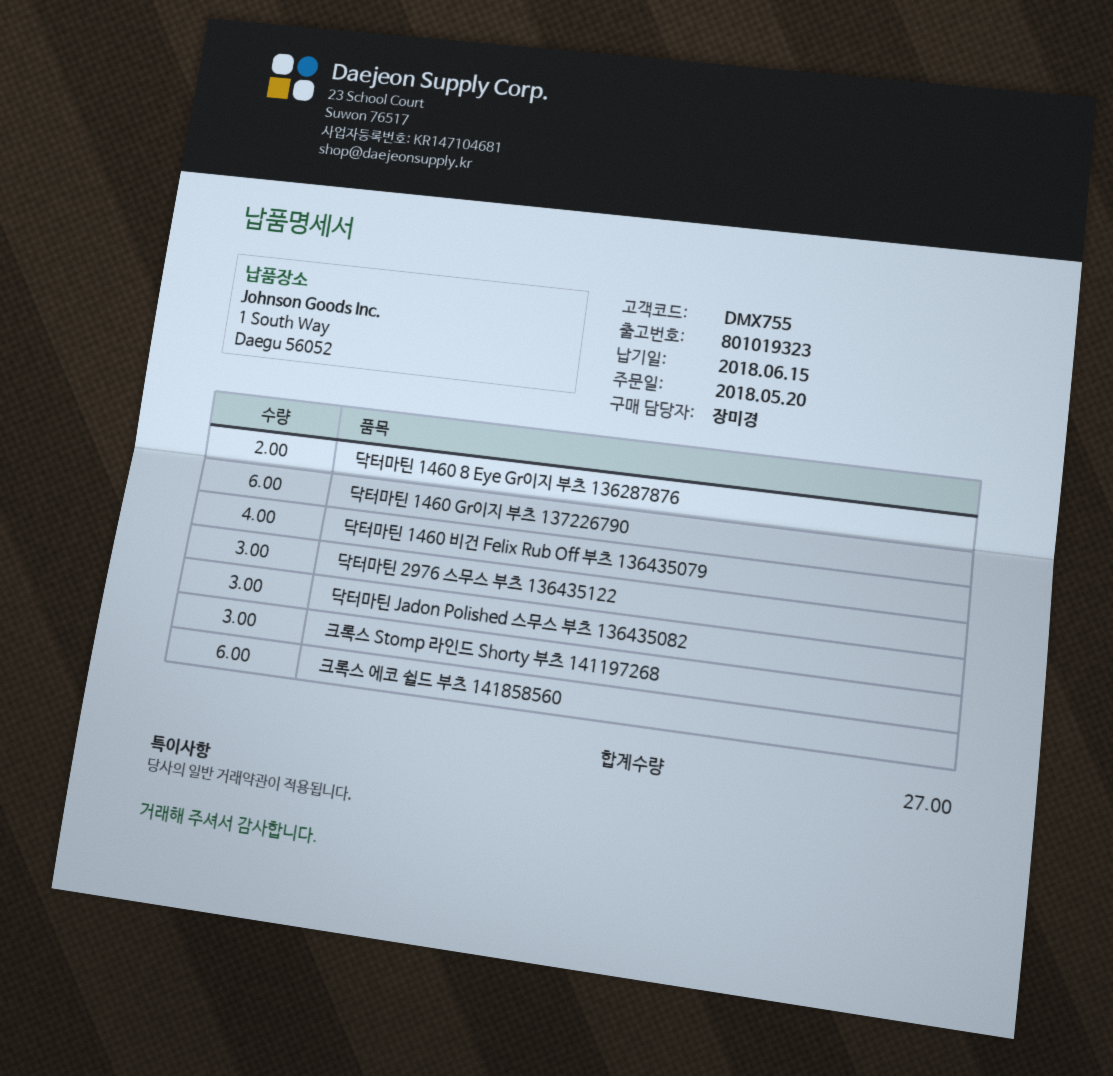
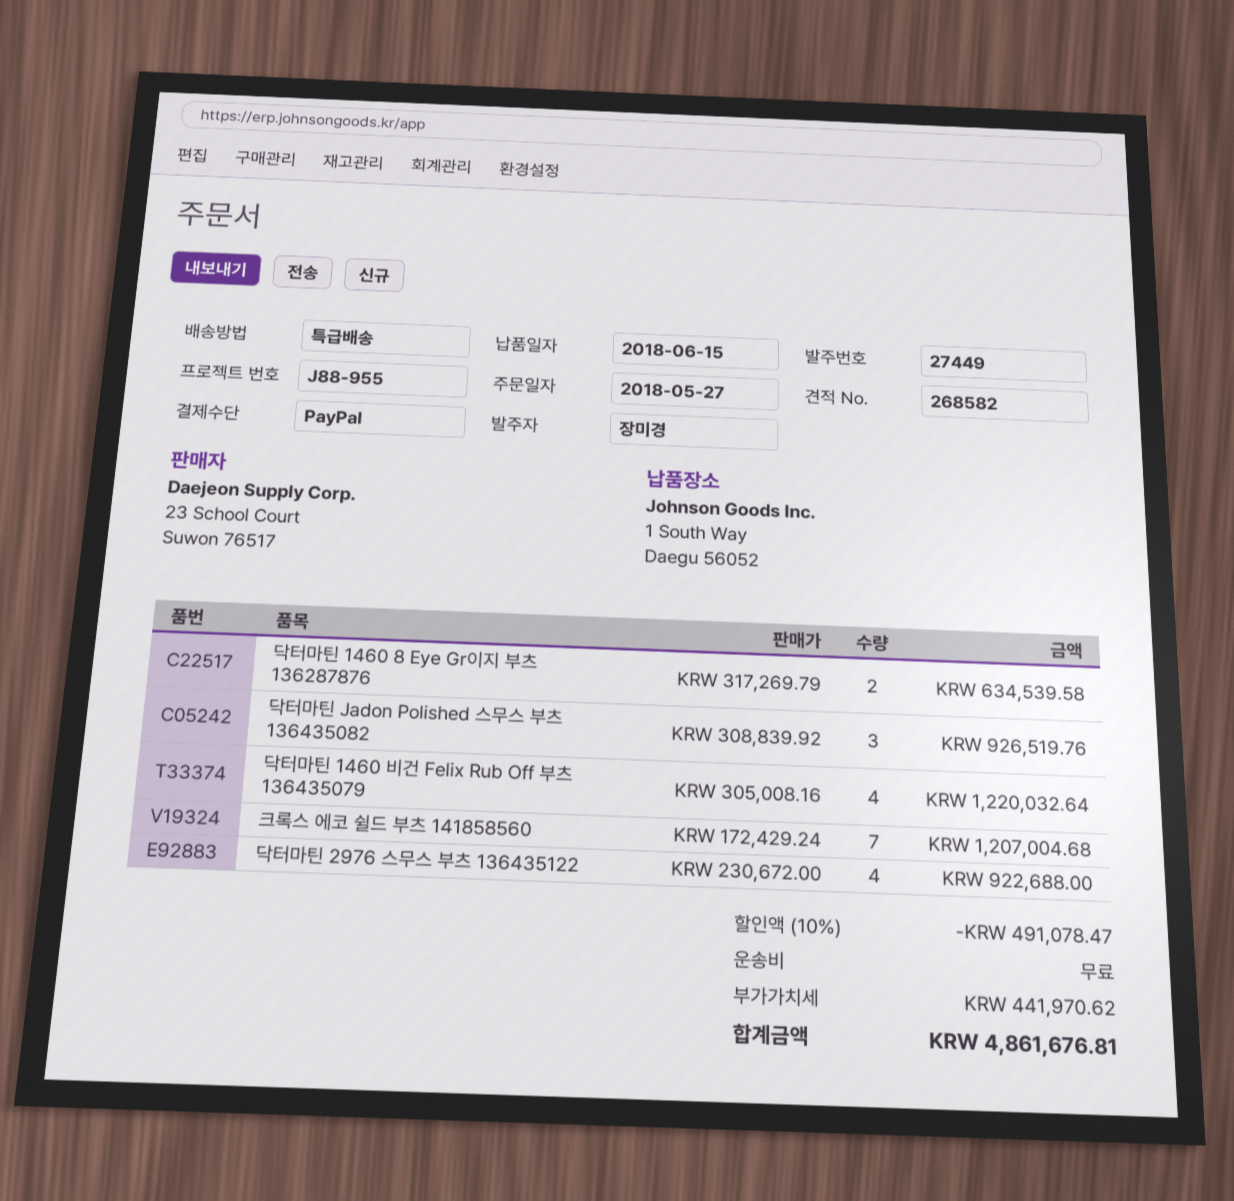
order date: 2018-05-20 -> 2018-05-27
닥터마틴 1460 Gr이지 부츠 137226790: 6 -> none
닥터마틴 2976 스무스 부츠 136435122: 3 -> 4
크록스 Stomp 라인드 Shorty 부츠 141197268: 3 -> none
크록스 에코 쉴드 부츠 141858560: 6 -> 7

